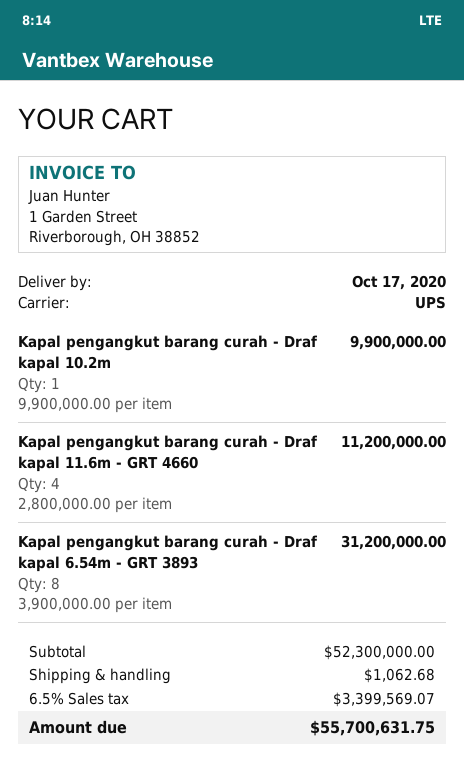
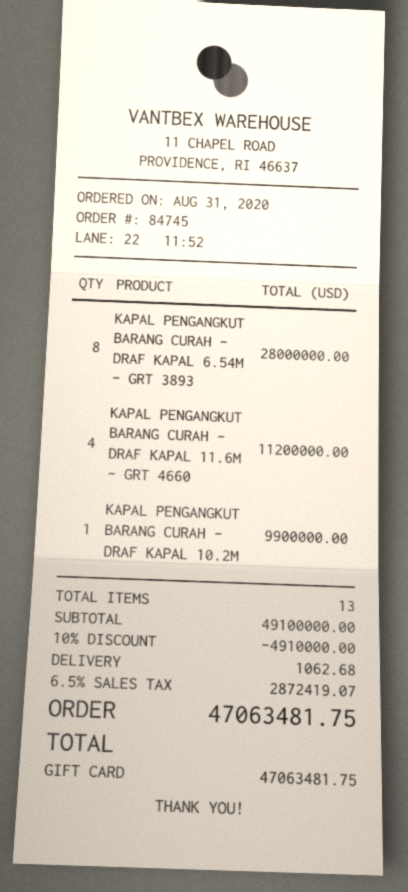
Kapal pengangkut barang curah - Draf kapal 6.54m - GRT 3893: 8 for 31200000.00 -> 8 for 28000000.00
subtotal: 52300000.00 -> 49100000.00
discount: none -> 10% = 4910000.00
tax: 6.5% = 3399569.07 -> 6.5% = 2872419.07
total: 55700631.75 -> 47063481.75

